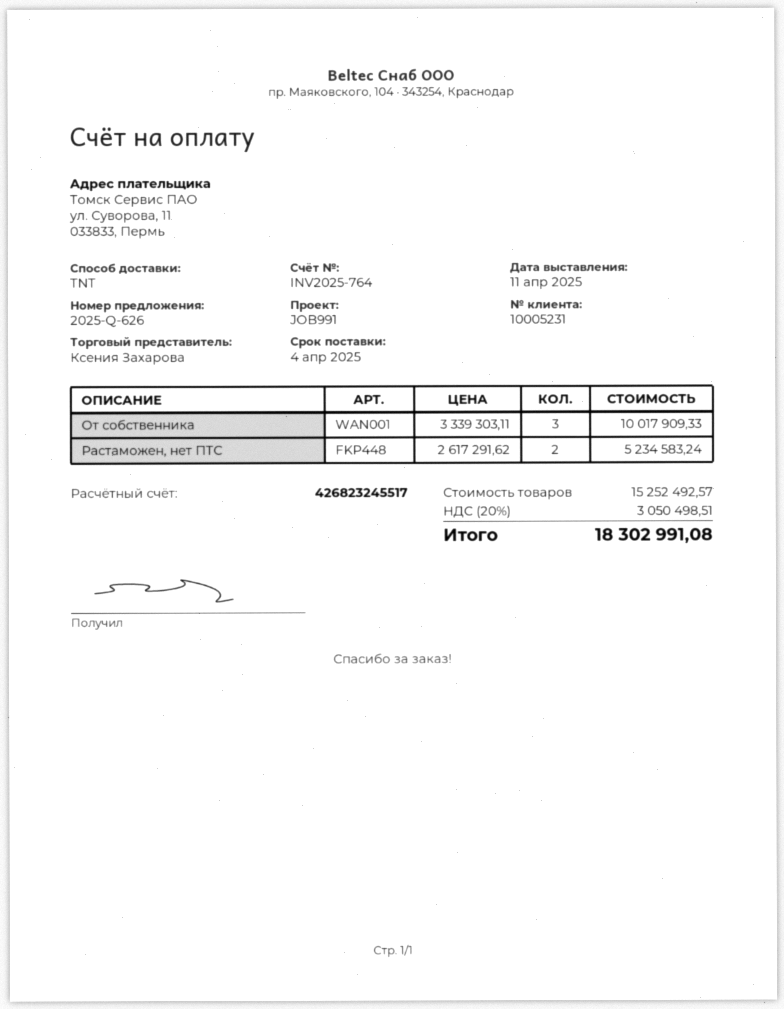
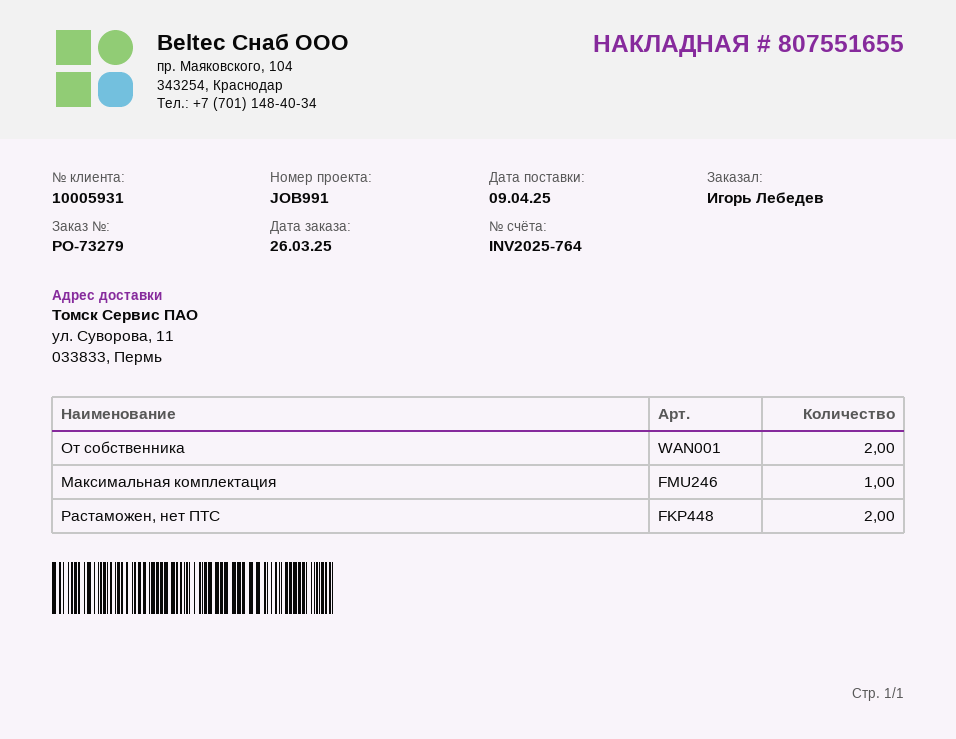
delivery date: 2025-04-04 -> 2025-04-09
customer number: 10005231 -> 10005931
От собственника: 3 -> 2
Максимальная комплектация: none -> 1

